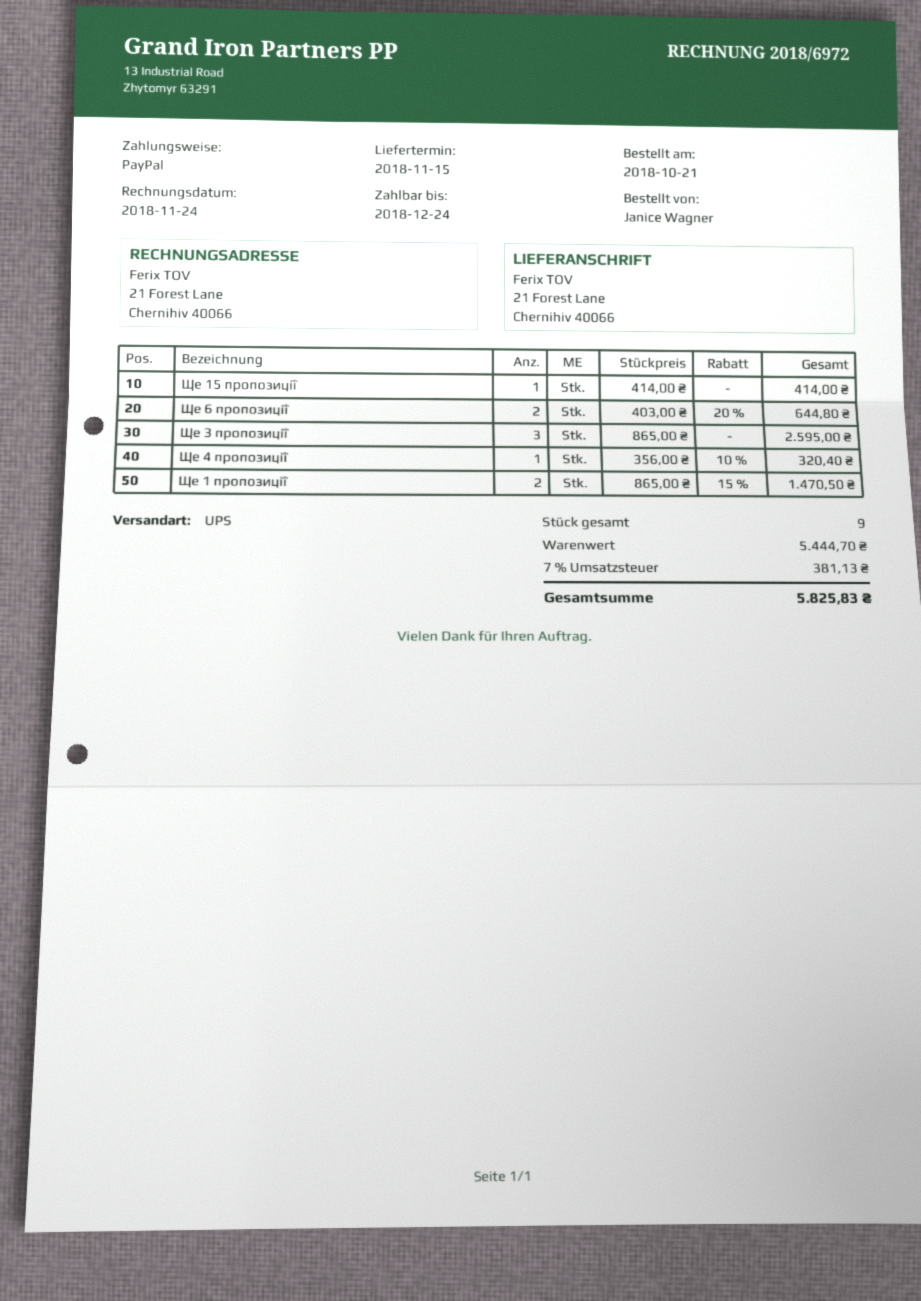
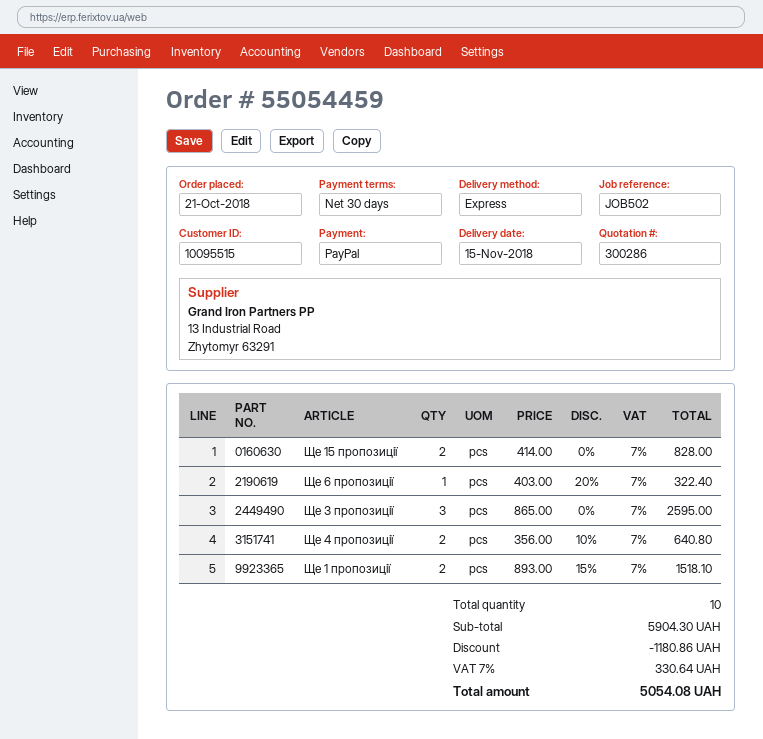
shipping method: UPS -> express
Ще 15 пропозиції: 1 x 414.00 = 414.00 -> 2 x 414.00 = 828.00
Ще 6 пропозиції: 2 x 403.00 - 20% = 644.80 -> 1 x 403.00 - 20% = 322.40
Ще 4 пропозиції: 1 x 356.00 - 10% = 320.40 -> 2 x 356.00 - 10% = 640.80
Ще 1 пропозиції: 2 x 865.00 - 15% = 1470.50 -> 2 x 893.00 - 15% = 1518.10
total quantity: 9 -> 10
subtotal: 5444.70 -> 5904.30
discount: none -> 1180.86
tax: 7% = 381.13 -> 7% = 330.64
total: 5825.83 -> 5054.08

